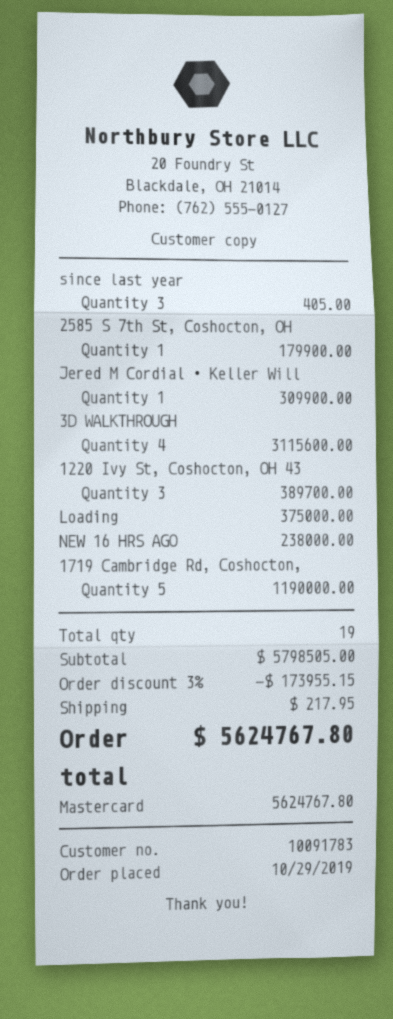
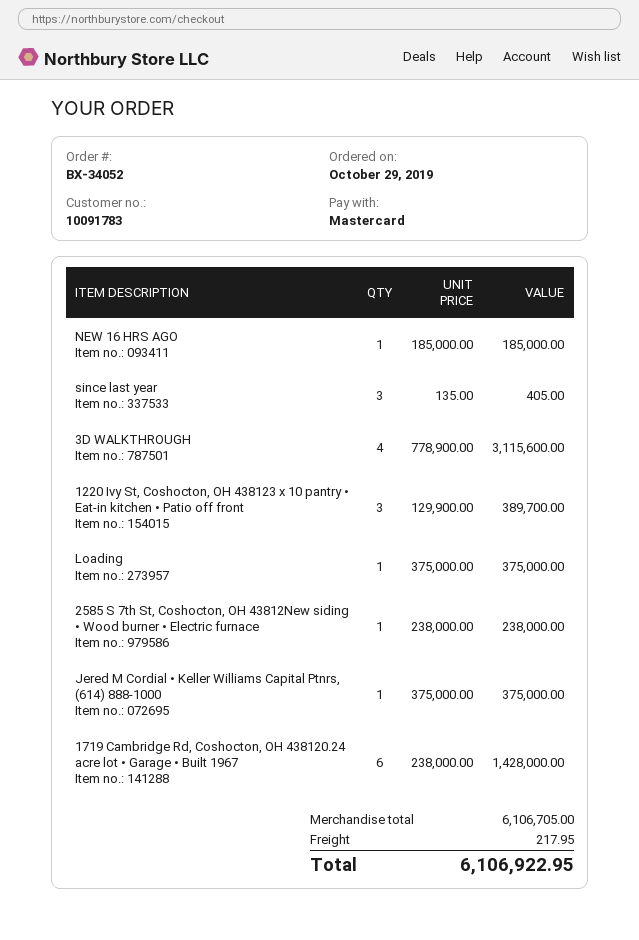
2585 S 7th St, Coshocton, OH: 1 for 179900.00 -> 1 for 238000.00
Jered M Cordial • Keller Will: 1 for 309900.00 -> 1 for 375000.00
NEW 16 HRS AGO: 1 for 238000.00 -> 1 for 185000.00
1719 Cambridge Rd, Coshocton,: 5 for 1190000.00 -> 6 for 1428000.00
subtotal: 5798505.00 -> 6106705.00
discount: 3% = 173955.15 -> none
total: 5624767.80 -> 6106922.95

